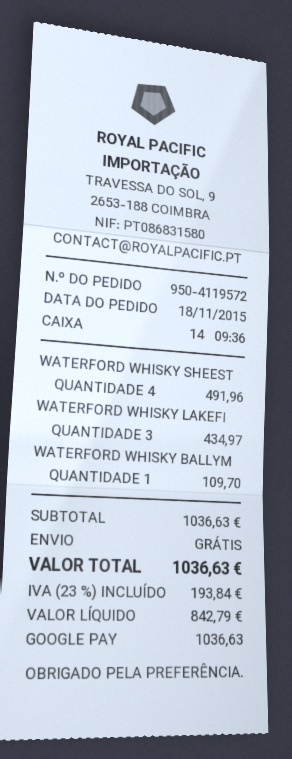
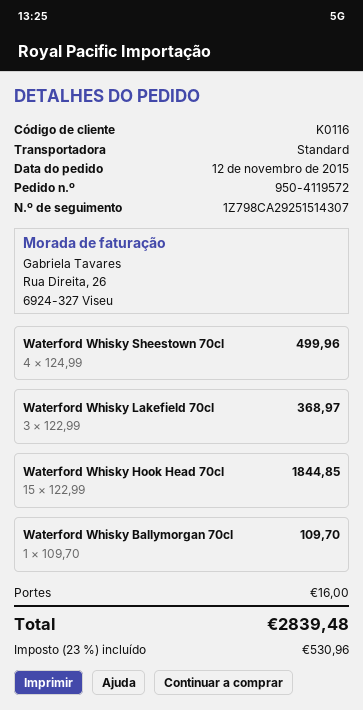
order date: 2015-11-18 -> 2015-11-12
WATERFORD WHISKY SHEEST: 4 for 491.96 -> 4 for 499.96
WATERFORD WHISKY LAKEFI: 3 for 434.97 -> 3 for 368.97
Waterford Whisky Hook Head 70cl: none -> 15 for 1844.85
shipping: 0.00 -> 16.00
tax: 23% = 193.84 -> 23% = 530.96
total: 1036.63 -> 2839.48

